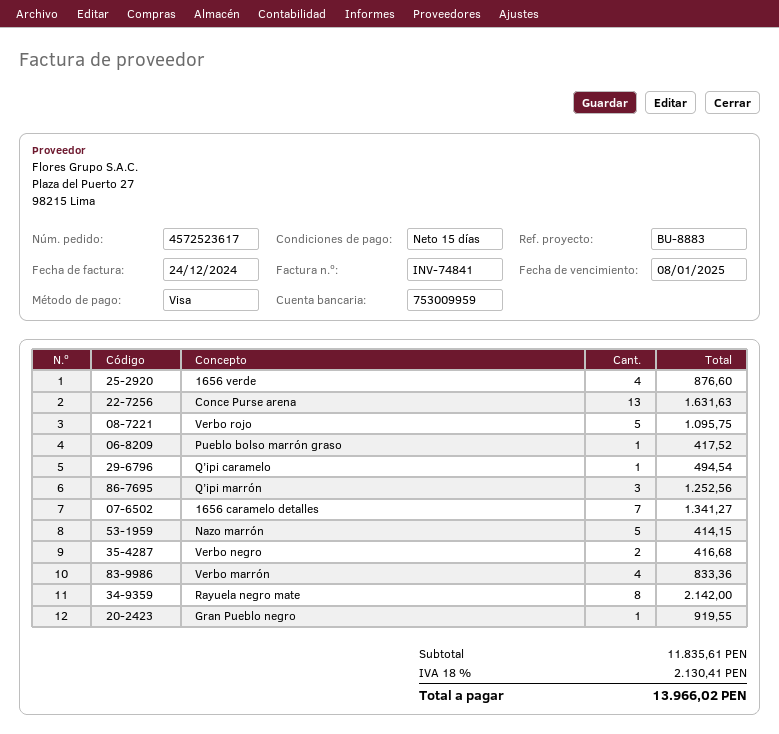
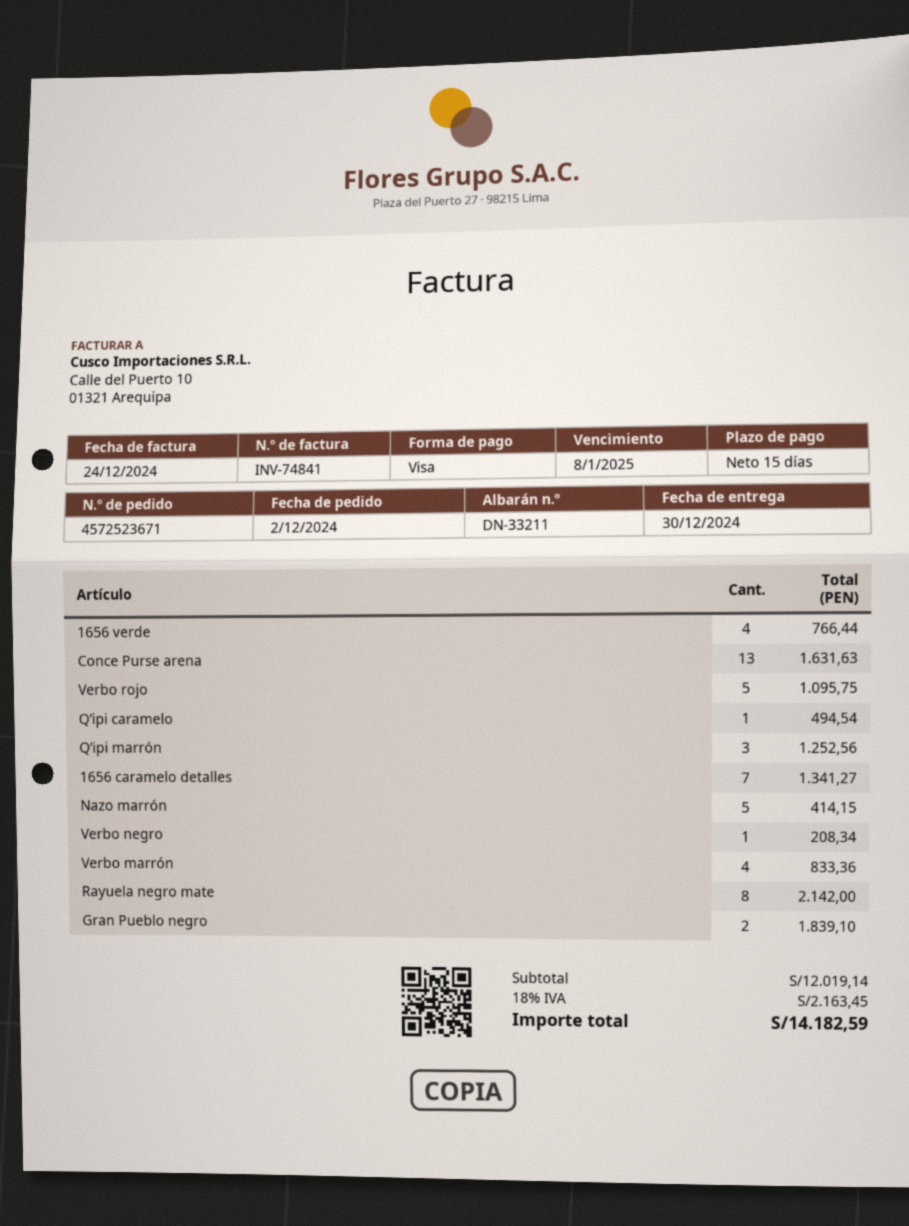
order number: 4572523617 -> 4572523671
1656 verde: 4 for 876.60 -> 4 for 766.44
Pueblo bolso marrón graso: 1 for 417.52 -> none
Verbo negro: 2 for 416.68 -> 1 for 208.34
Gran Pueblo negro: 1 for 919.55 -> 2 for 1839.10
subtotal: 11835.61 -> 12019.14
tax: 18% = 2130.41 -> 18% = 2163.45
total: 13966.02 -> 14182.59

